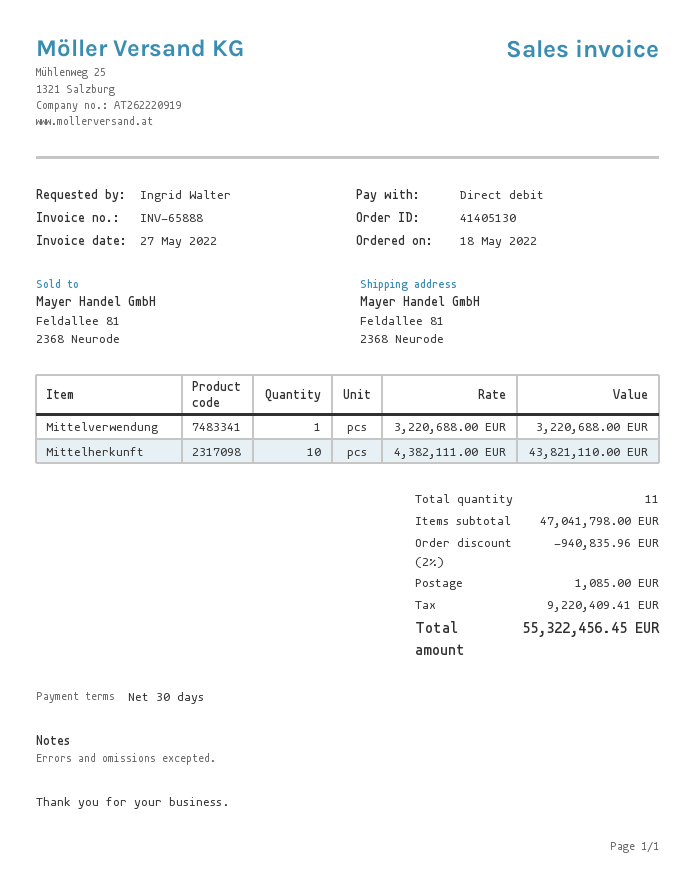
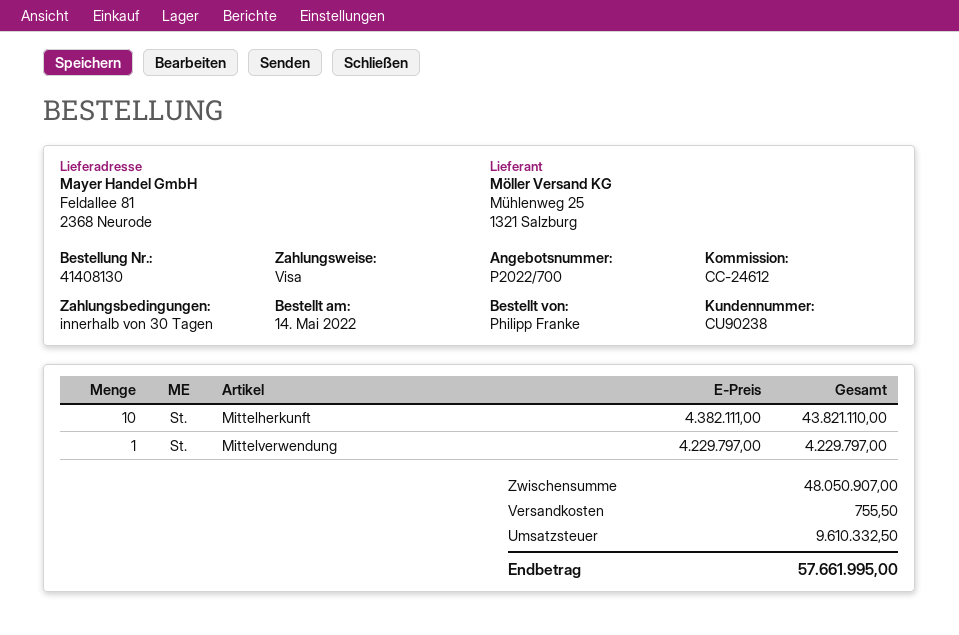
order number: 41405130 -> 41408130
order date: 2022-05-18 -> 2022-05-14
ordered by: Ingrid Walter -> Philipp Franke
payment method: direct debit -> Visa
Mittelverwendung: 1 x 3220688.00 = 3220688.00 -> 1 x 4229797.00 = 4229797.00
subtotal: 47041798.00 -> 48050907.00
discount: 2% = 940835.96 -> none
shipping: 1085.00 -> 755.50
tax: 9220409.41 -> 9610332.50
total: 55322456.45 -> 57661995.00

